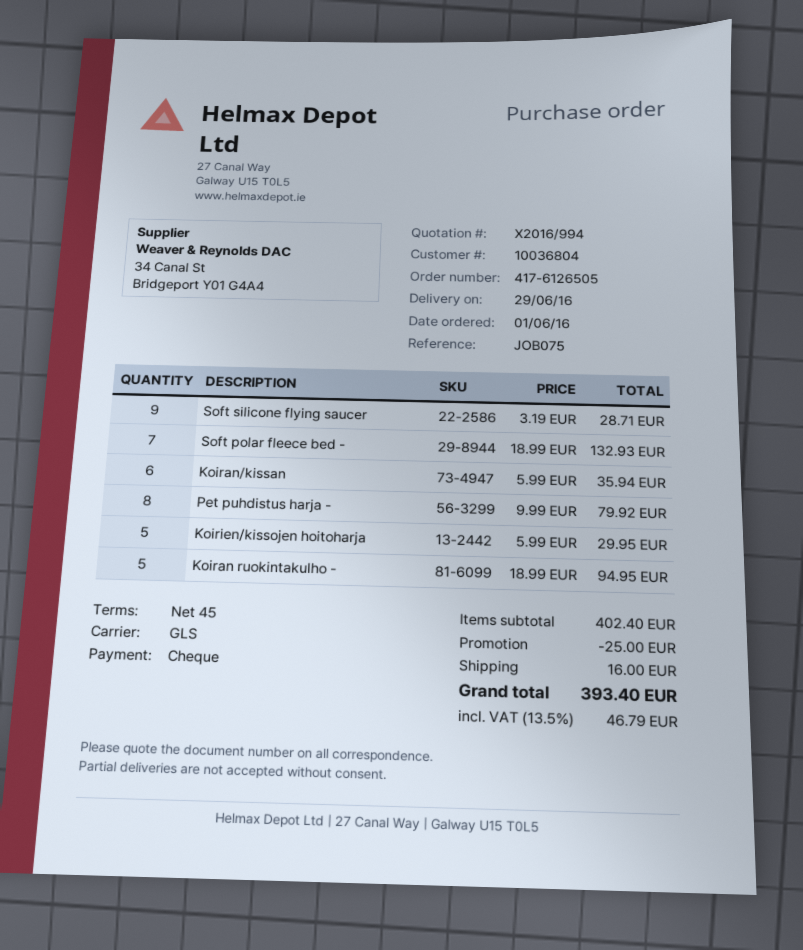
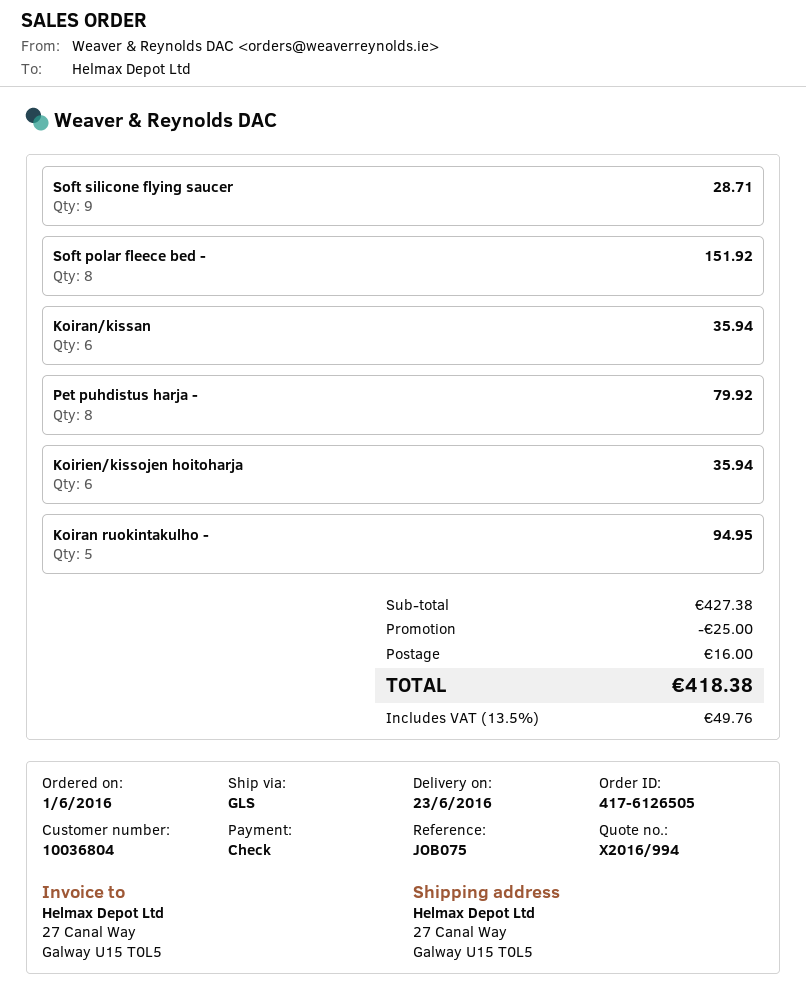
delivery date: 2016-06-29 -> 2016-06-23
Soft polar fleece bed -: 7 for 132.93 -> 8 for 151.92
Koirien/kissojen hoitoharja: 5 for 29.95 -> 6 for 35.94
subtotal: 402.40 -> 427.38
tax: 13.5% = 46.79 -> 13.5% = 49.76
total: 393.40 -> 418.38

